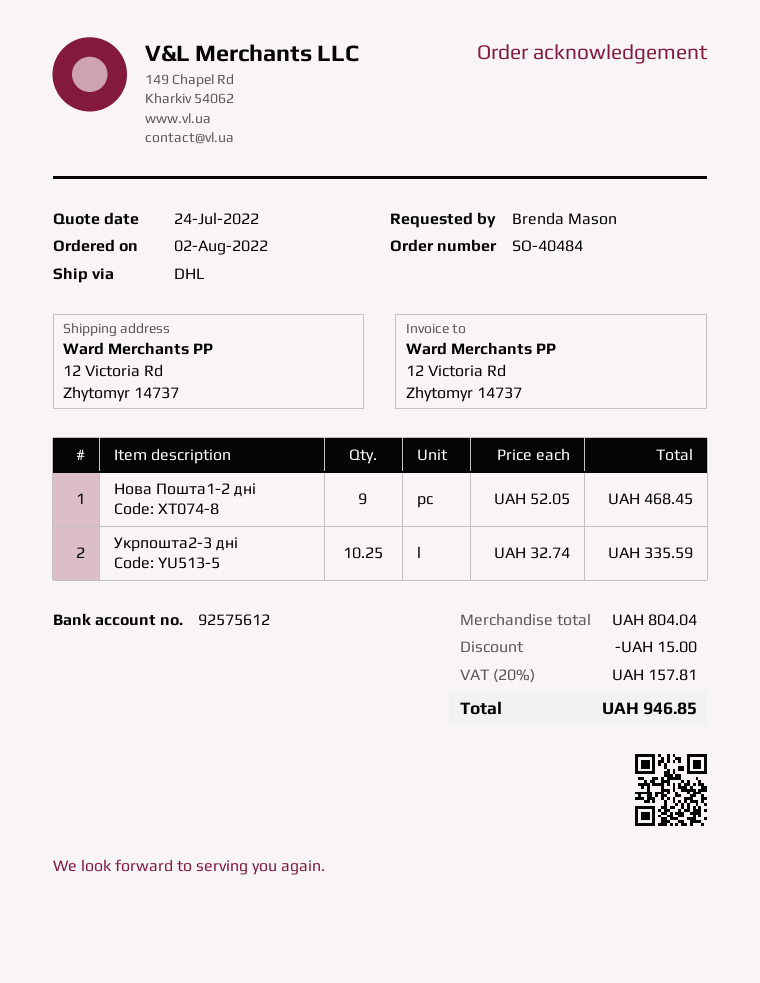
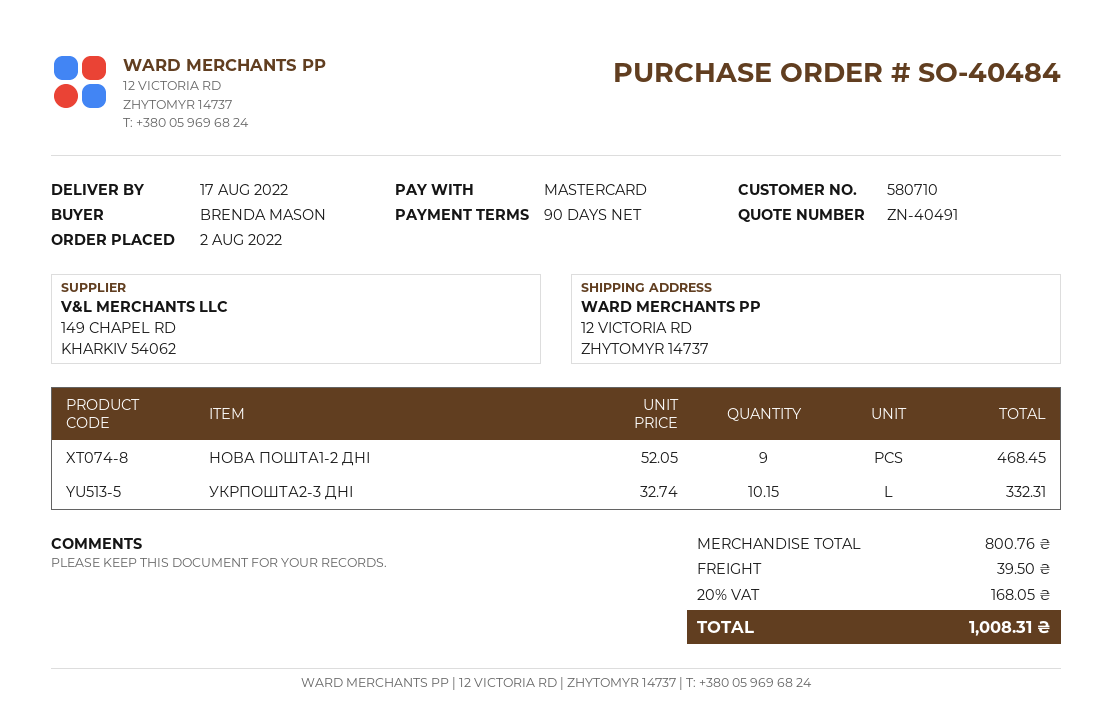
Укрпошта2-3 дні: 10.25 x 32.74 = 335.59 -> 10.15 x 32.74 = 332.31
subtotal: 804.04 -> 800.76
discount: 15.00 -> none
shipping: none -> 39.50
tax: 20% = 157.81 -> 20% = 168.05
total: 946.85 -> 1008.31

